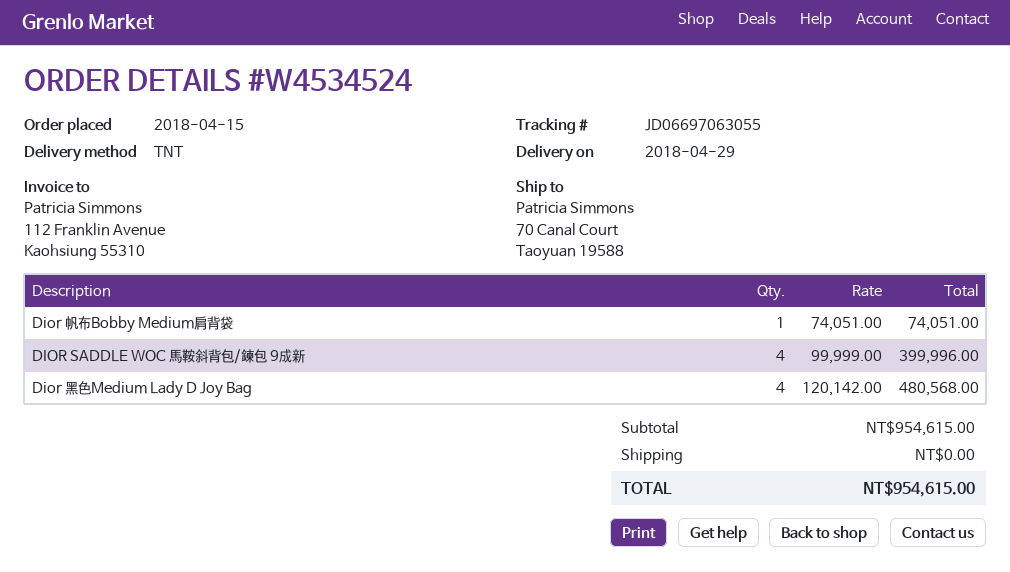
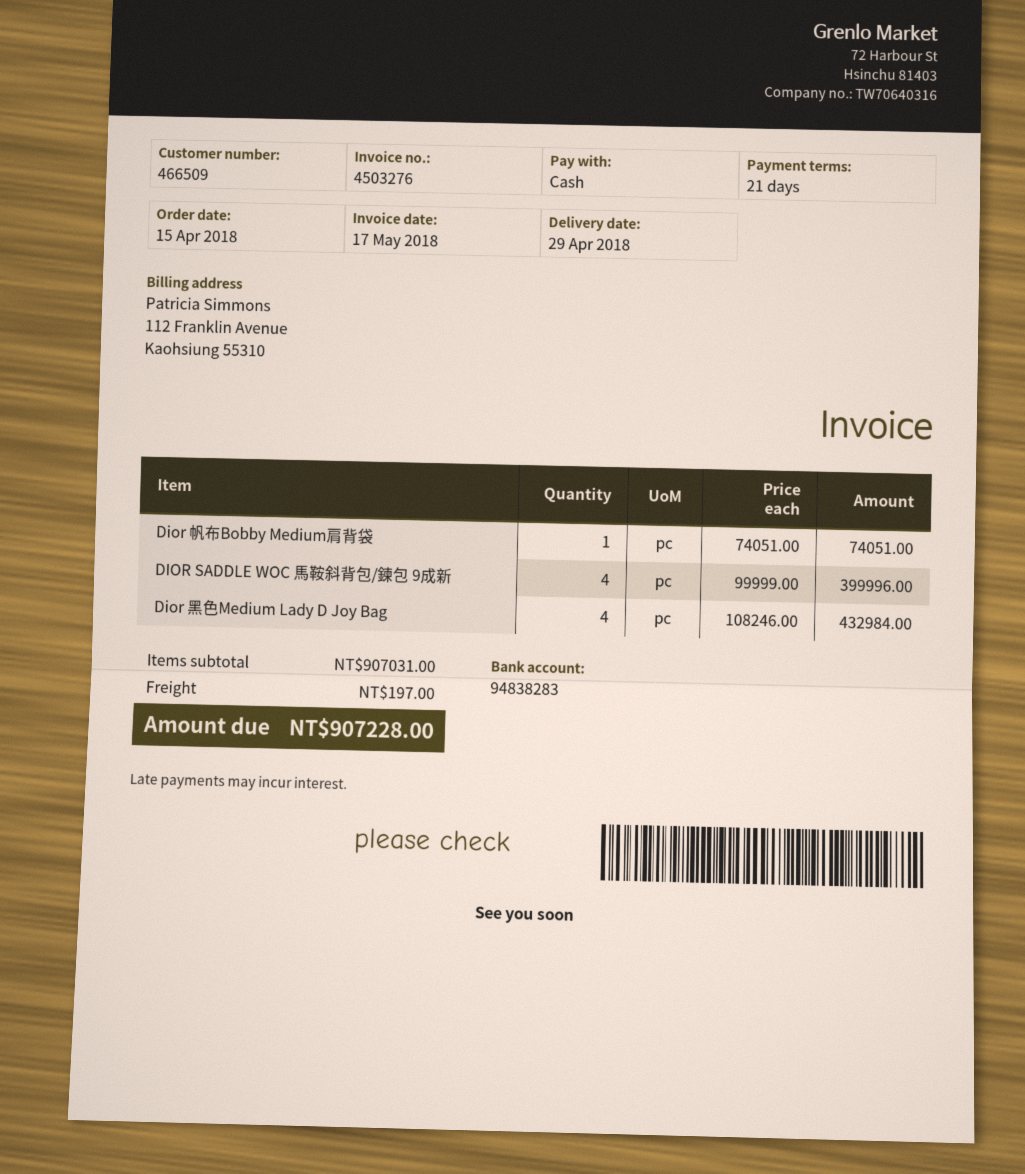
Dior 黑色Medium Lady D Joy Bag: 4 x 120142.00 = 480568.00 -> 4 x 108246.00 = 432984.00
subtotal: 954615.00 -> 907031.00
shipping: 0.00 -> 197.00
total: 954615.00 -> 907228.00

